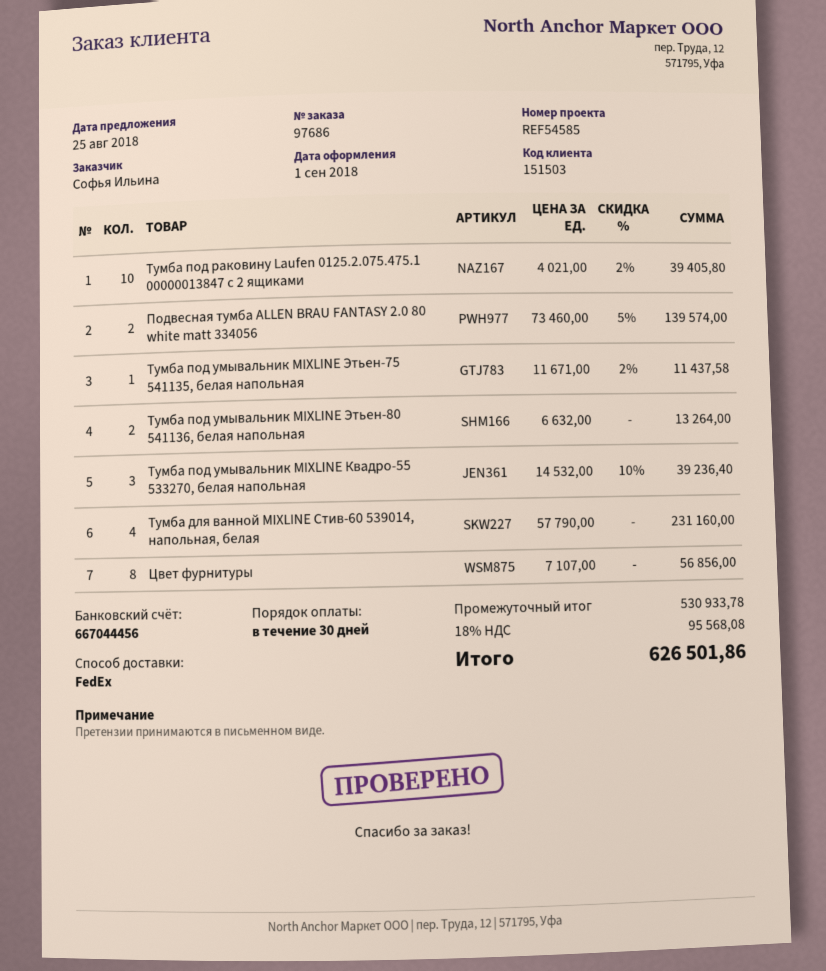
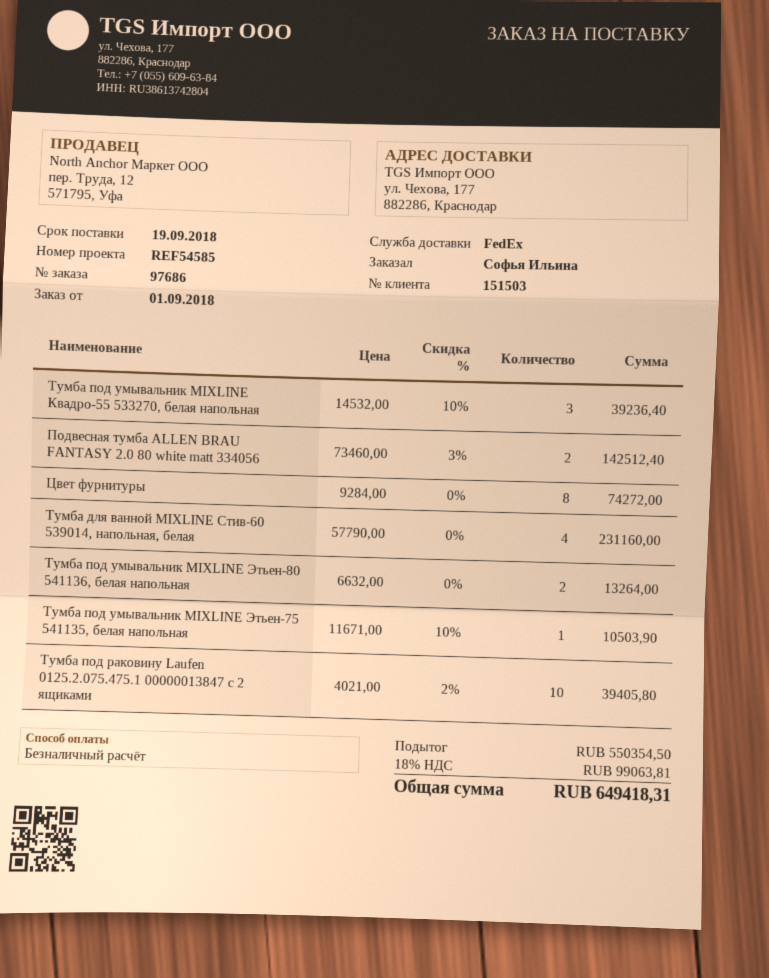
Подвесная тумба ALLEN BRAU FANTASY 2.0 80 white matt 334056: 2 x 73460.00 - 5% = 139574.00 -> 2 x 73460.00 - 3% = 142512.40
Тумба под умывальник MIXLINE Этьен-75 541135, белая напольная: 1 x 11671.00 - 2% = 11437.58 -> 1 x 11671.00 - 10% = 10503.90
Цвет фурнитуры: 8 x 7107.00 = 56856.00 -> 8 x 9284.00 = 74272.00
subtotal: 530933.78 -> 550354.50
tax: 18% = 95568.08 -> 18% = 99063.81
total: 626501.86 -> 649418.31

